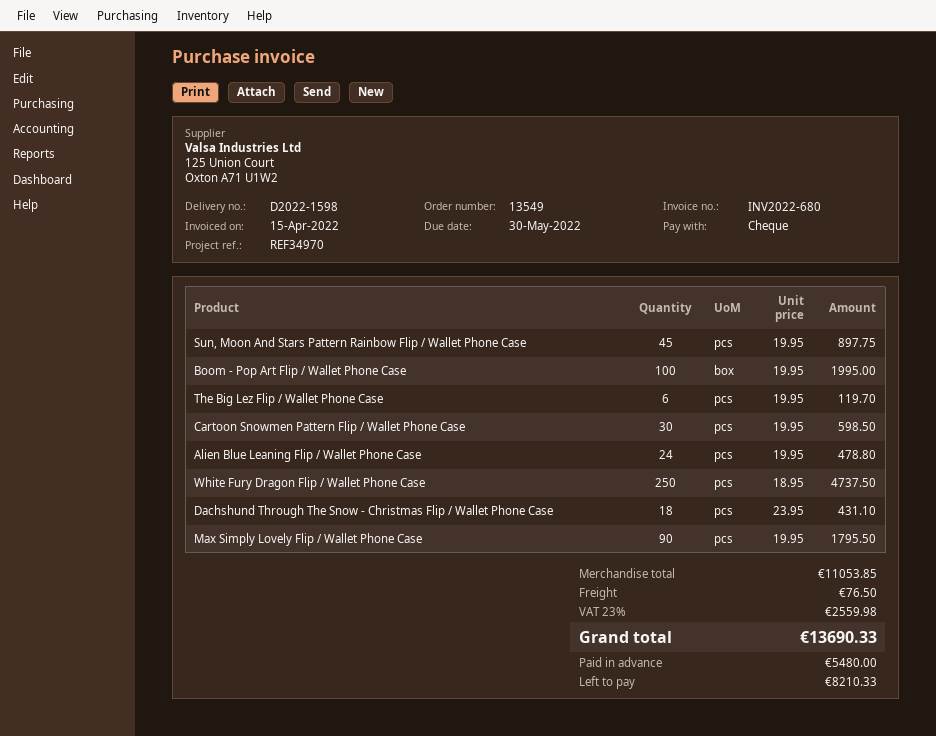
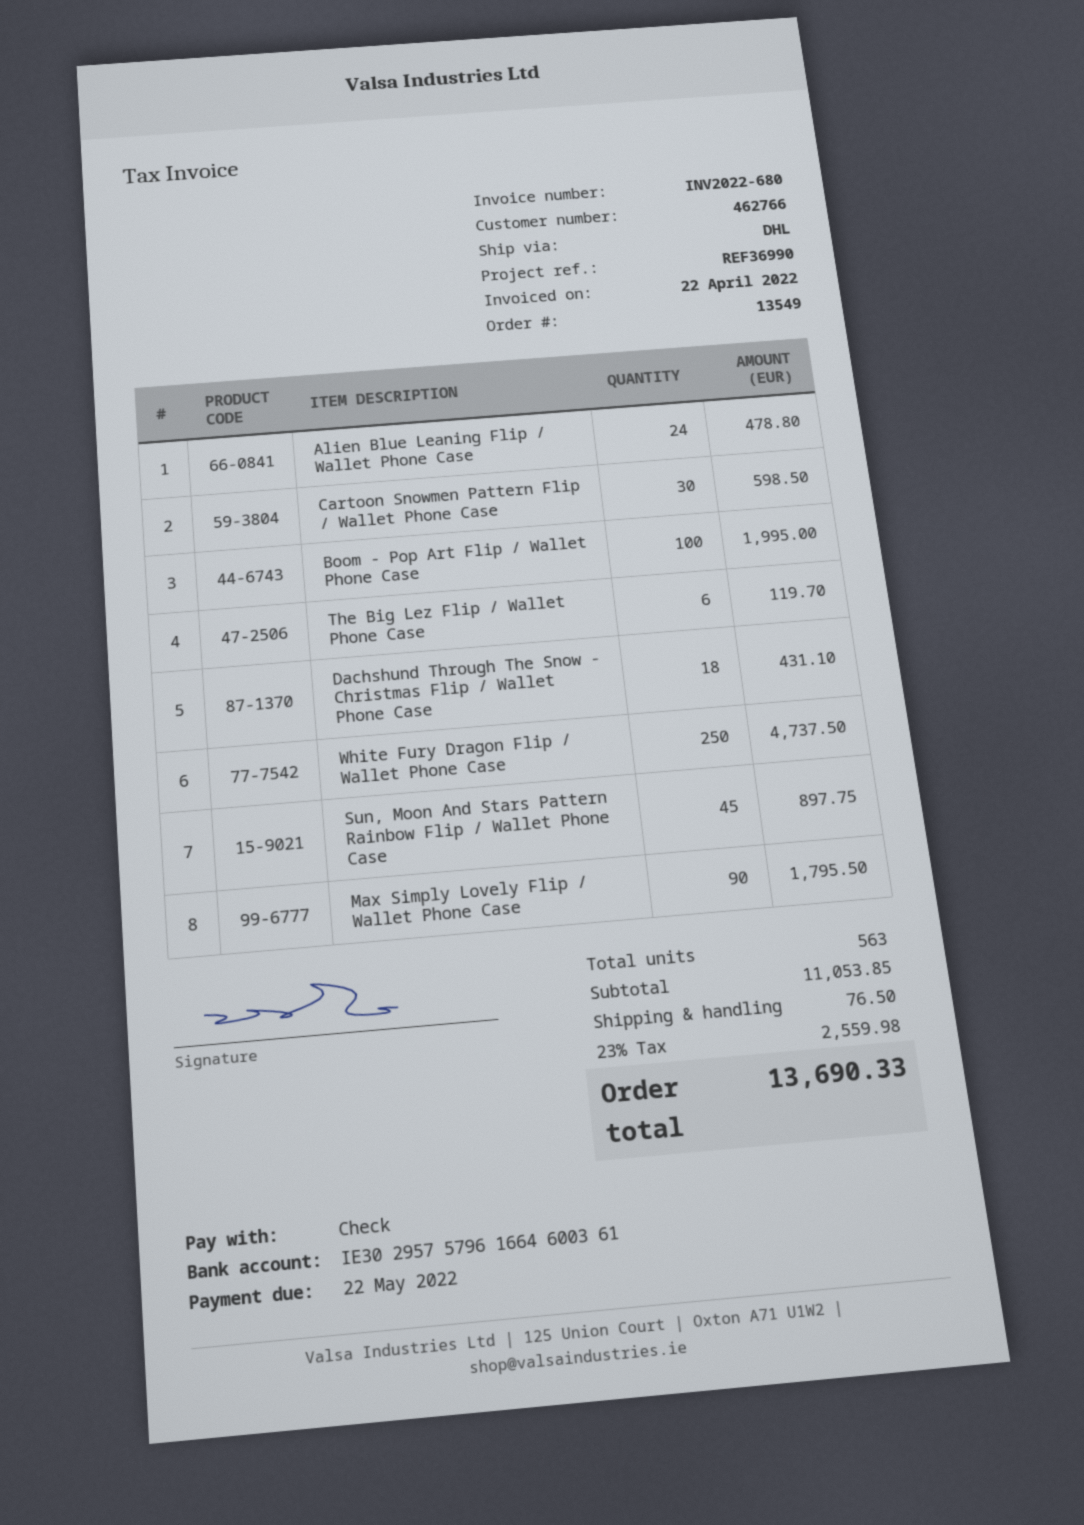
invoice date: 2022-04-15 -> 2022-04-22
due date: 2022-05-30 -> 2022-05-22
reference: REF34970 -> REF36990

